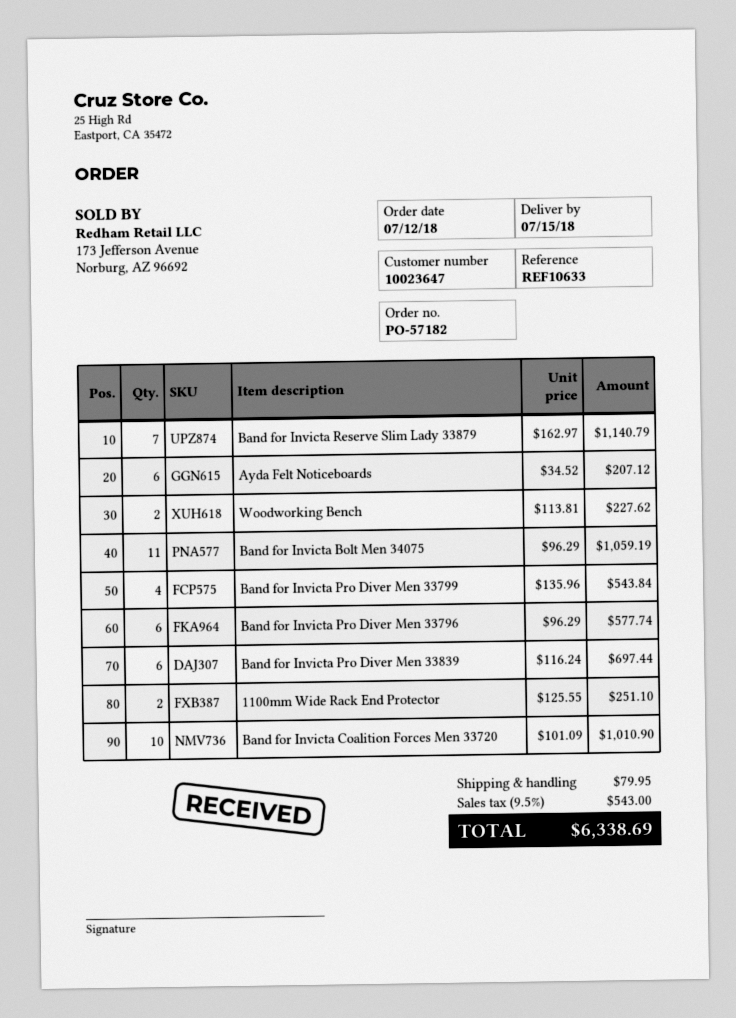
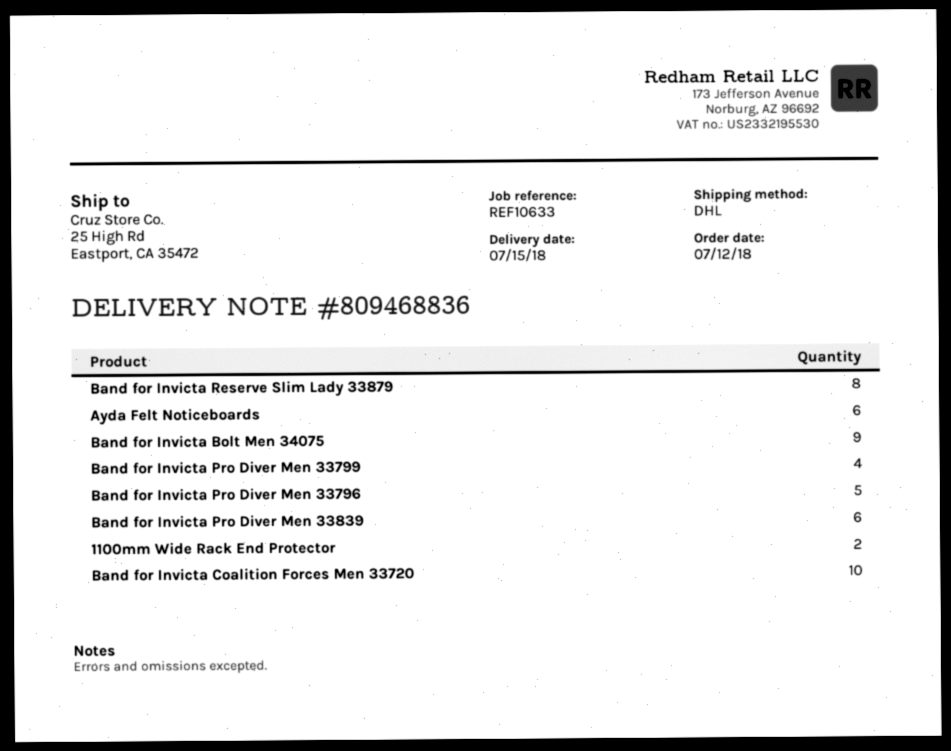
Band for Invicta Reserve Slim Lady 33879: 7 -> 8
Woodworking Bench: 2 -> none
Band for Invicta Bolt Men 34075: 11 -> 9
Band for Invicta Pro Diver Men 33796: 6 -> 5

